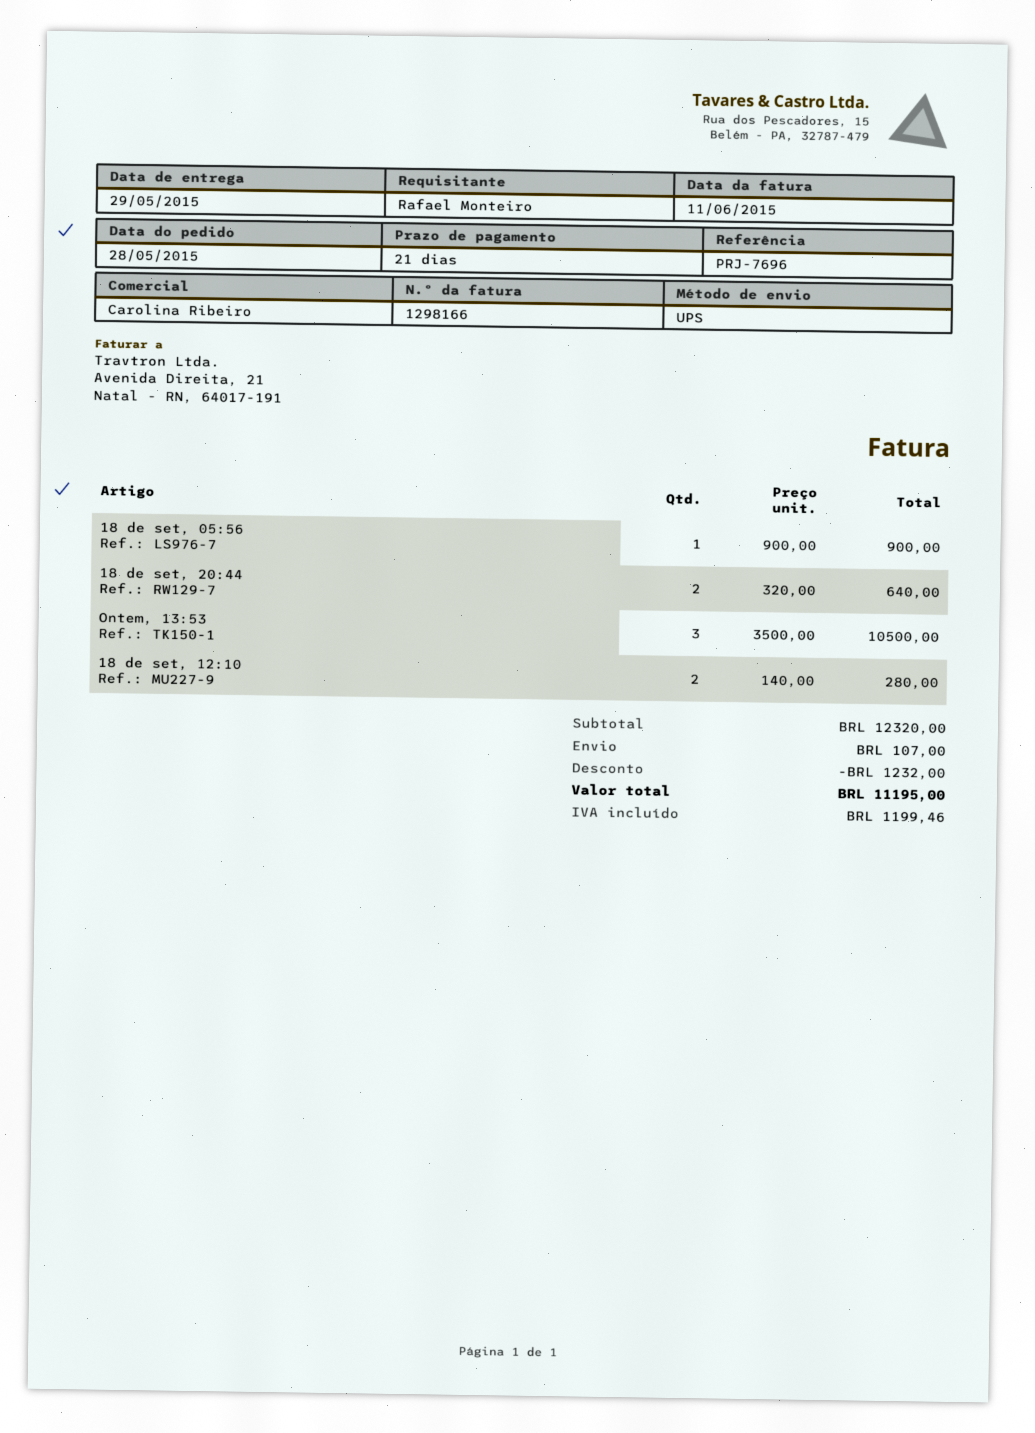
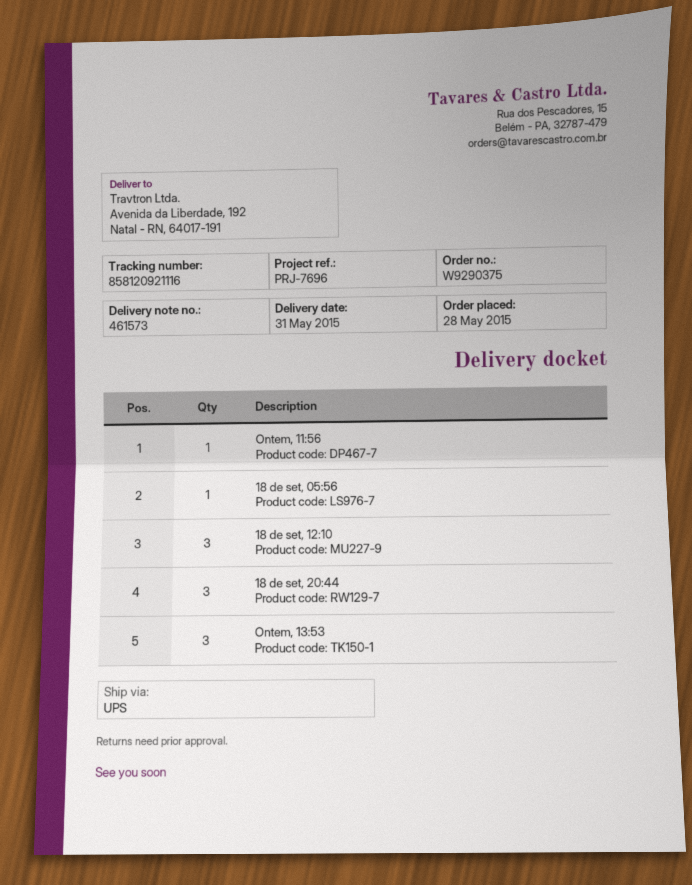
delivery date: 2015-05-29 -> 2015-05-31
18 de set, 20:44: 2 -> 3
18 de set, 12:10: 2 -> 3
Ontem, 11:56: none -> 1

